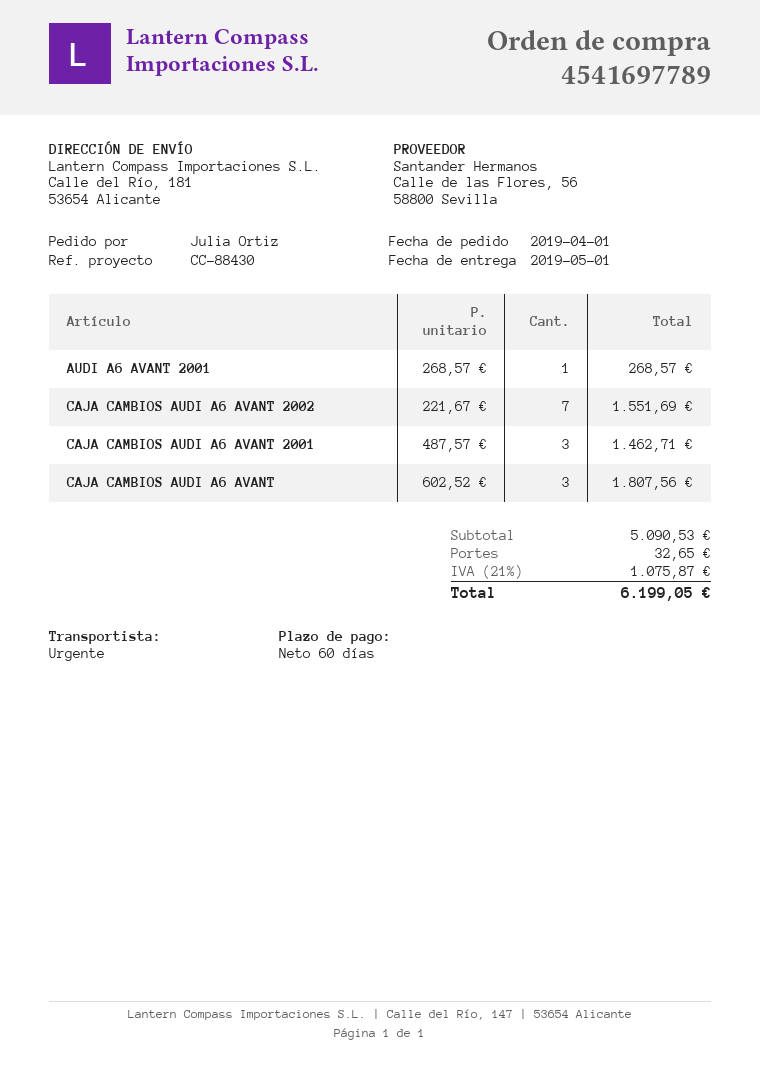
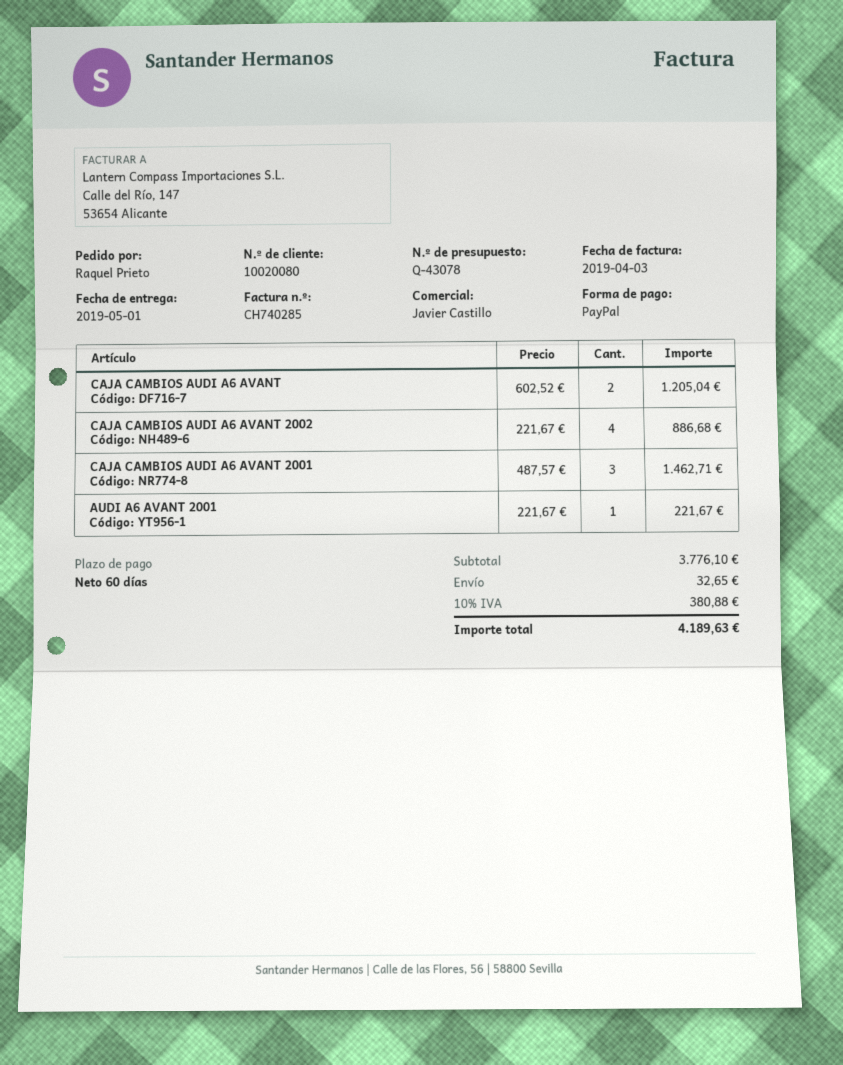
ordered by: Julia Ortiz -> Raquel Prieto
AUDI A6 AVANT 2001: 1 x 268.57 = 268.57 -> 1 x 221.67 = 221.67
CAJA CAMBIOS AUDI A6 AVANT 2002: 7 x 221.67 = 1551.69 -> 4 x 221.67 = 886.68
CAJA CAMBIOS AUDI A6 AVANT: 3 x 602.52 = 1807.56 -> 2 x 602.52 = 1205.04
subtotal: 5090.53 -> 3776.10
tax: 21% = 1075.87 -> 10% = 380.88
total: 6199.05 -> 4189.63

